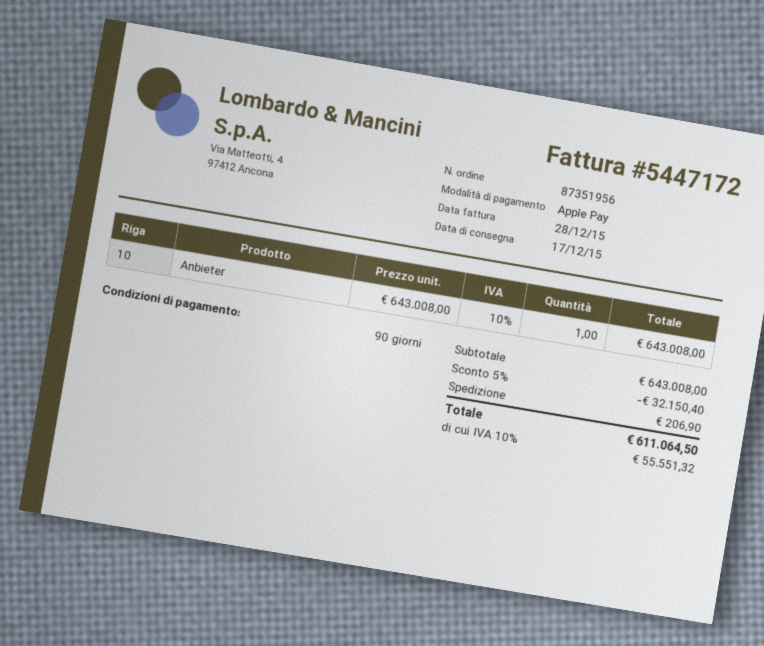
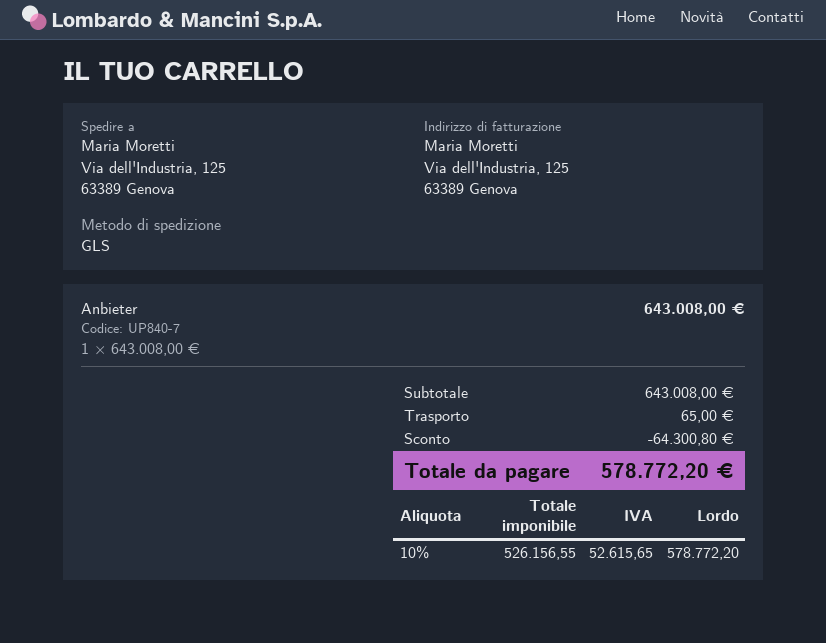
discount: 32150.40 -> 64300.80
shipping: 206.90 -> 65.00
tax: 10% = 55551.32 -> 10% = 52615.65
total: 611064.50 -> 578772.20

